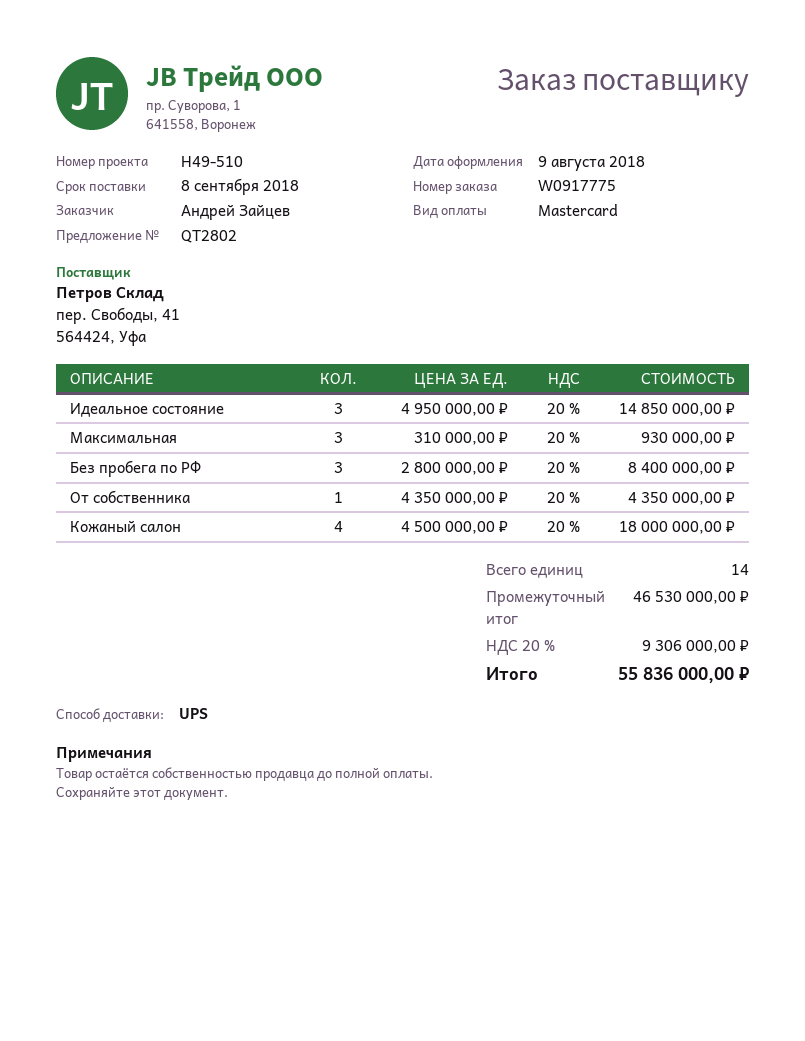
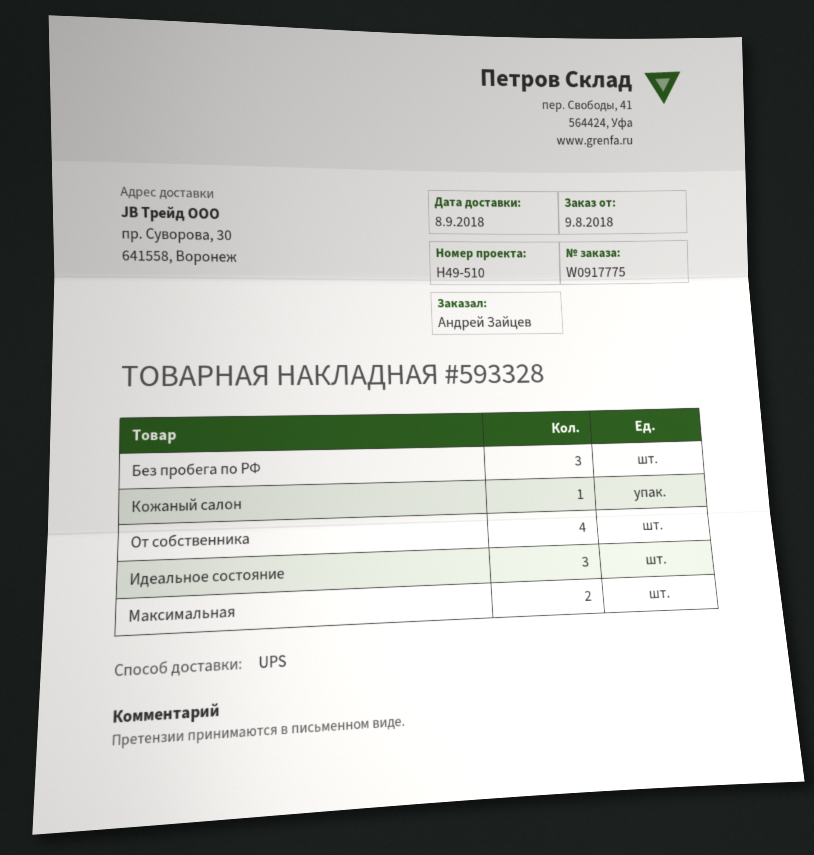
Максимальная: 3 -> 2
От собственника: 1 -> 4
Кожаный салон: 4 -> 1

